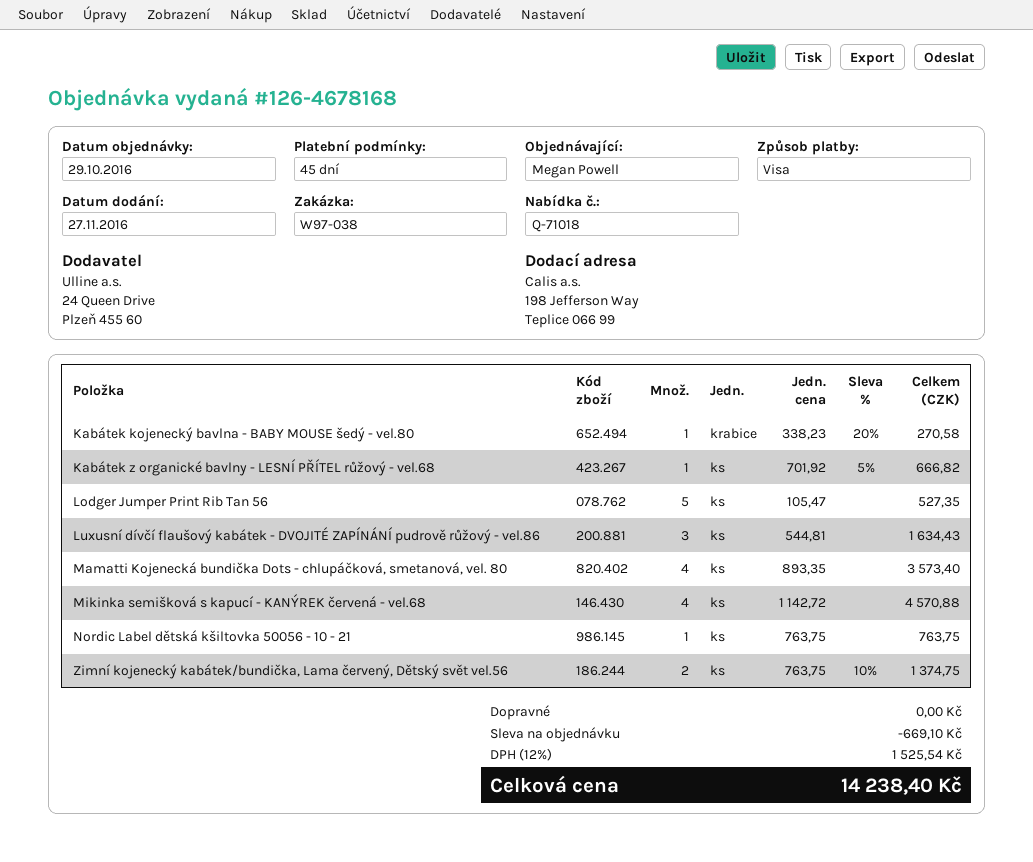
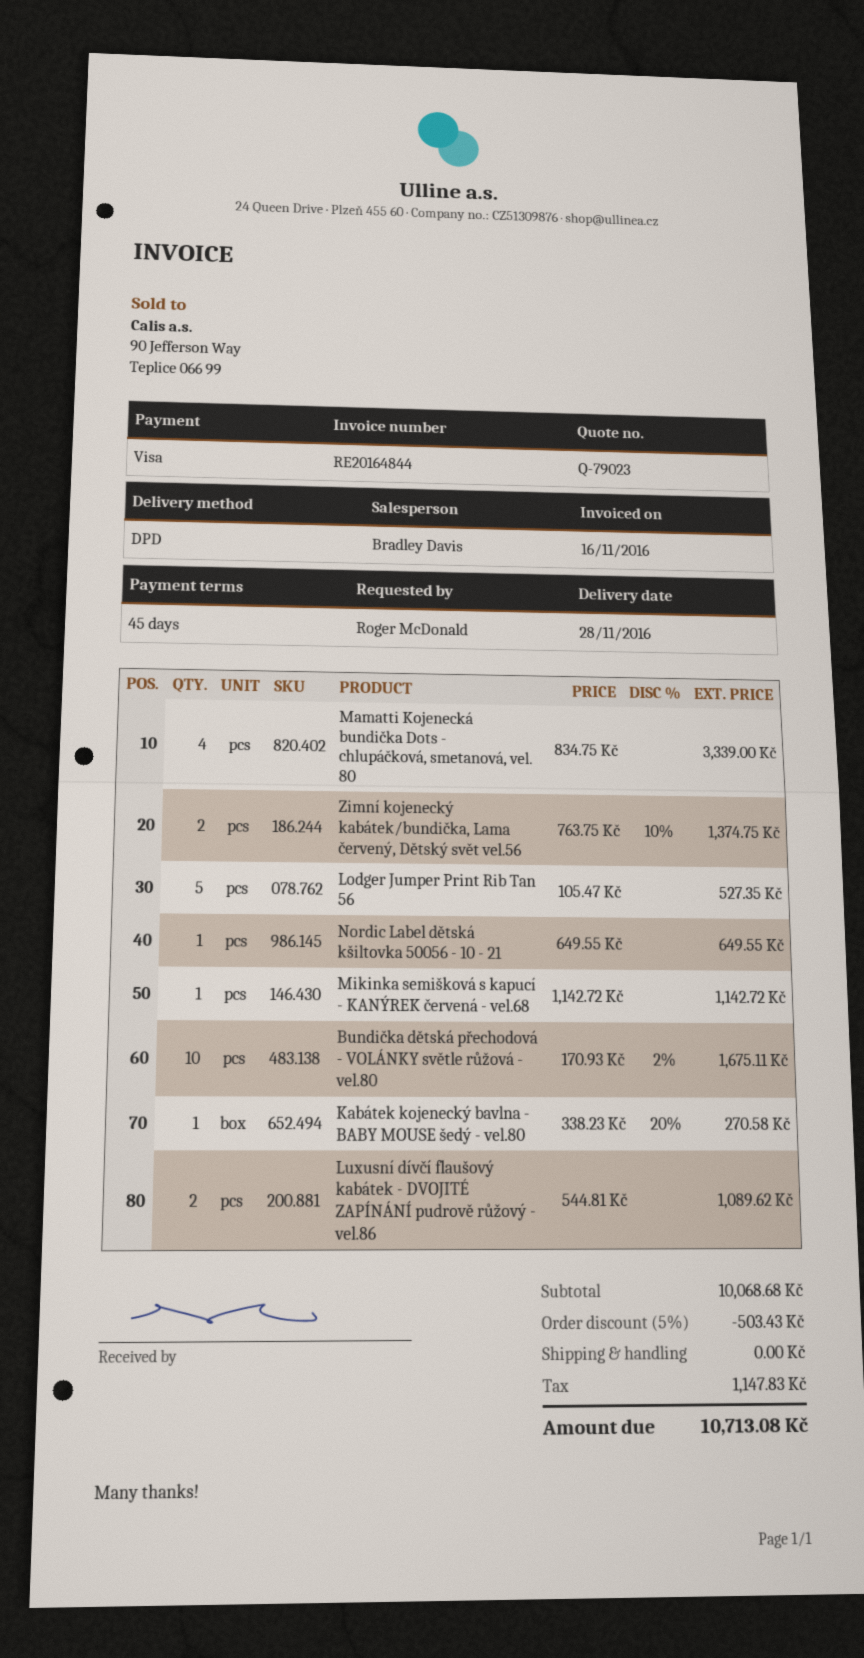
quote number: Q-71018 -> Q-79023
delivery date: 2016-11-27 -> 2016-11-28
ordered by: Megan Powell -> Roger McDonald
Kabátek z organické bavlny - LESNÍ PŘÍTEL růžový - vel.68: 1 x 701.92 - 5% = 666.82 -> none
Luxusní dívčí flaušový kabátek - DVOJITÉ ZAPÍNÁNÍ pudrově růžový - vel.86: 3 x 544.81 = 1634.43 -> 2 x 544.81 = 1089.62
Mamatti Kojenecká bundička Dots - chlupáčková, smetanová, vel. 80: 4 x 893.35 = 3573.40 -> 4 x 834.75 = 3339.00
Mikinka semišková s kapucí - KANÝREK červená - vel.68: 4 x 1142.72 = 4570.88 -> 1 x 1142.72 = 1142.72
Nordic Label dětská kšiltovka 50056 - 10 - 21: 1 x 763.75 = 763.75 -> 1 x 649.55 = 649.55
Bundička dětská přechodová - VOLÁNKY světle růžová - vel.80: none -> 10 x 170.93 - 2% = 1675.11
discount: 669.10 -> 503.43
tax: 1525.54 -> 1147.83
total: 14238.40 -> 10713.08

